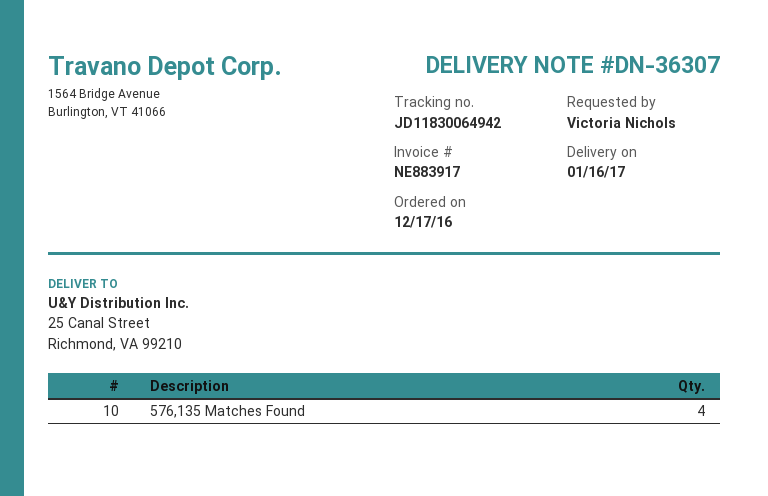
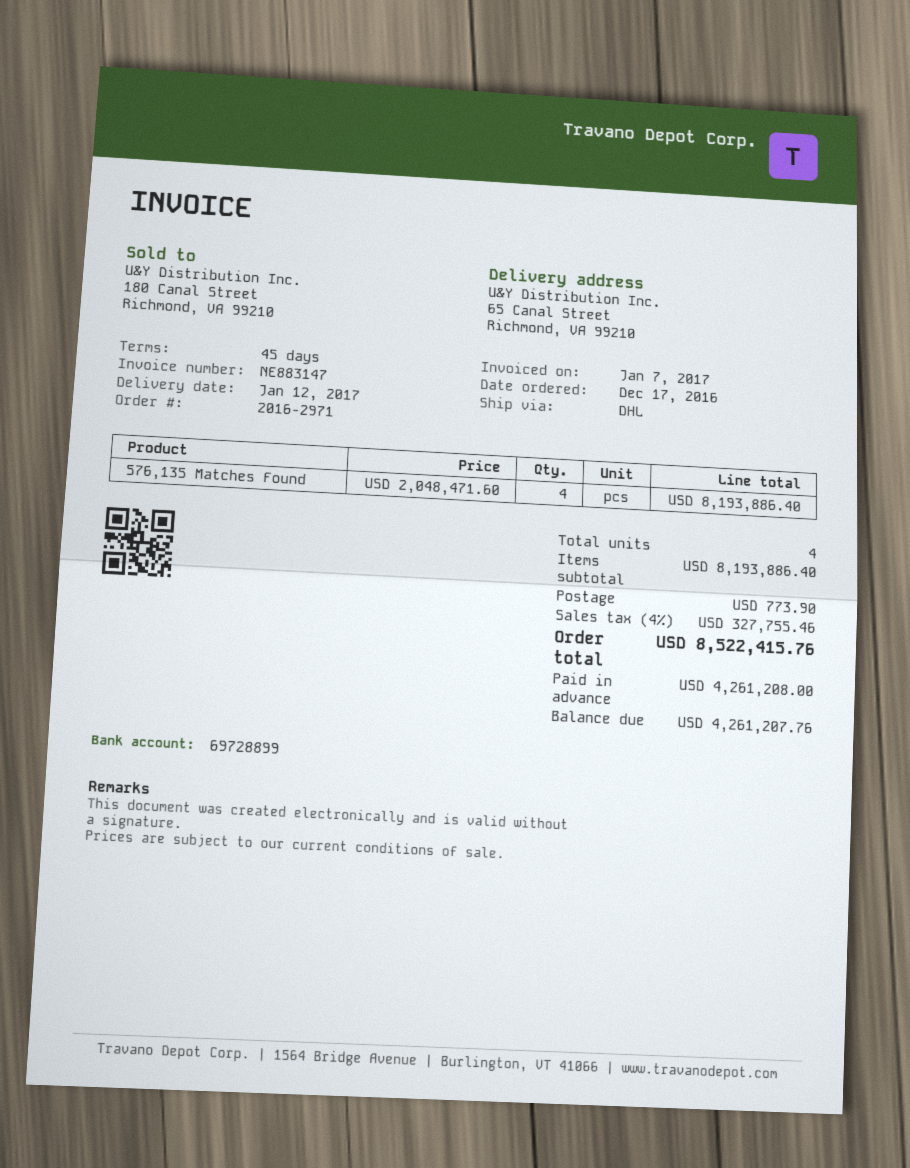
delivery date: 2017-01-16 -> 2017-01-12
invoice number: NE883917 -> NE883147
ship to: 25 Canal Street, Richmond, VA 99210 -> 65 Canal Street, Richmond, VA 99210

